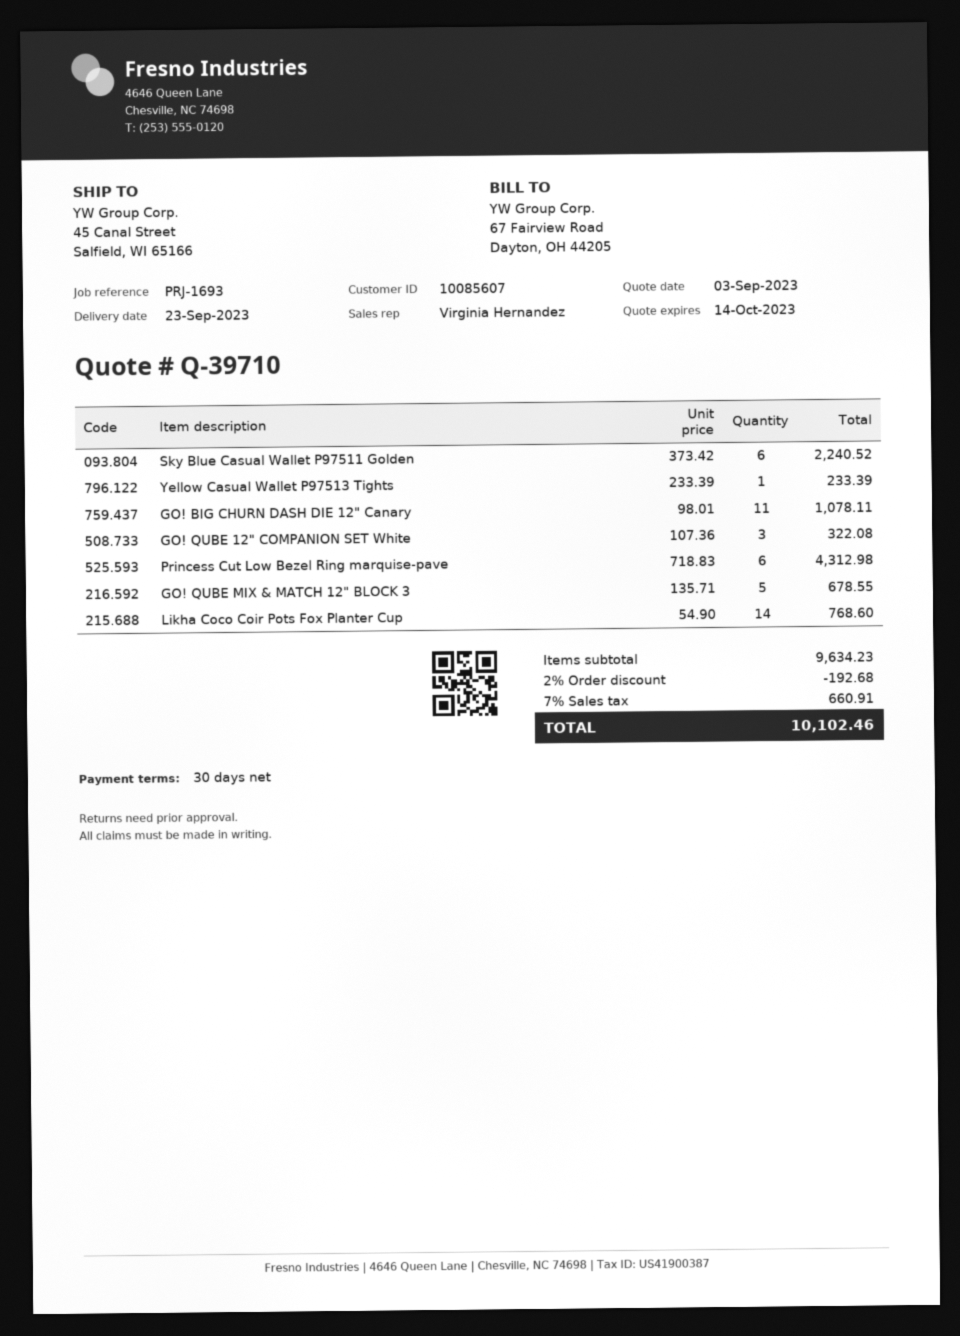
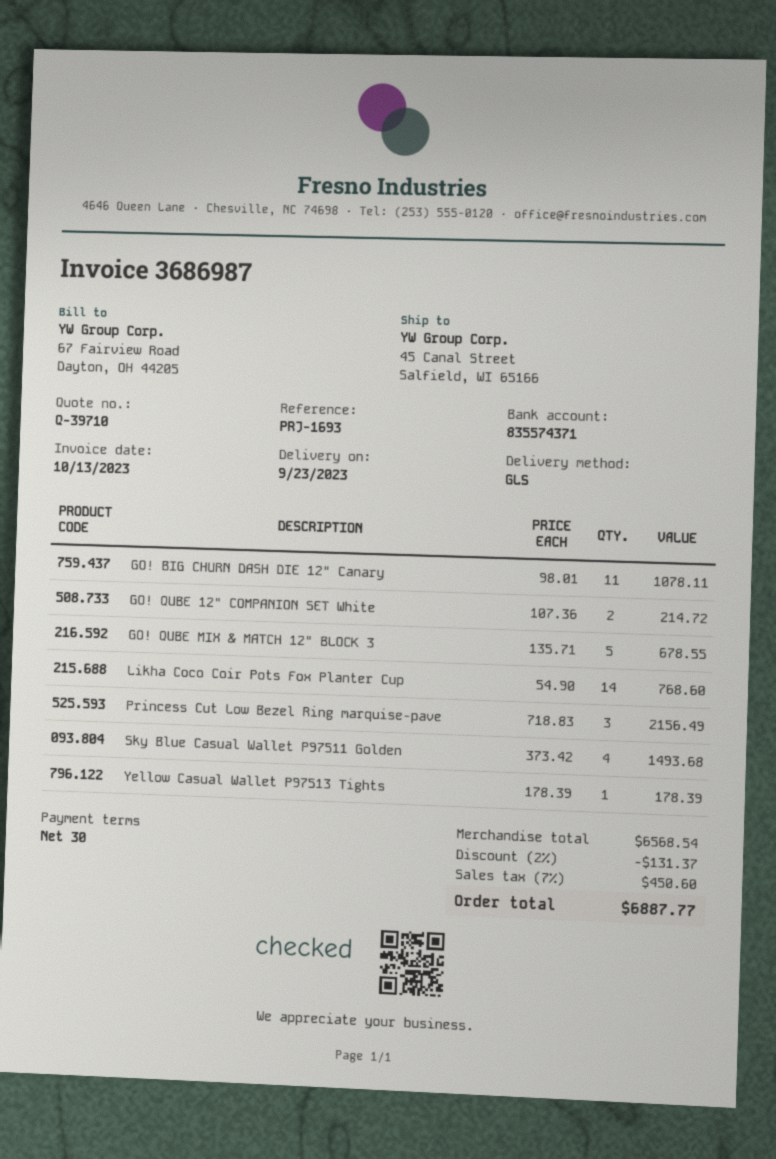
Sky Blue Casual Wallet P97511 Golden: 6 x 373.42 = 2240.52 -> 4 x 373.42 = 1493.68
Yellow Casual Wallet P97513 Tights: 1 x 233.39 = 233.39 -> 1 x 178.39 = 178.39
GO! QUBE 12" COMPANION SET White: 3 x 107.36 = 322.08 -> 2 x 107.36 = 214.72
Princess Cut Low Bezel Ring marquise-pave: 6 x 718.83 = 4312.98 -> 3 x 718.83 = 2156.49
subtotal: 9634.23 -> 6568.54
discount: 2% = 192.68 -> 2% = 131.37
tax: 7% = 660.91 -> 7% = 450.60
total: 10102.46 -> 6887.77

